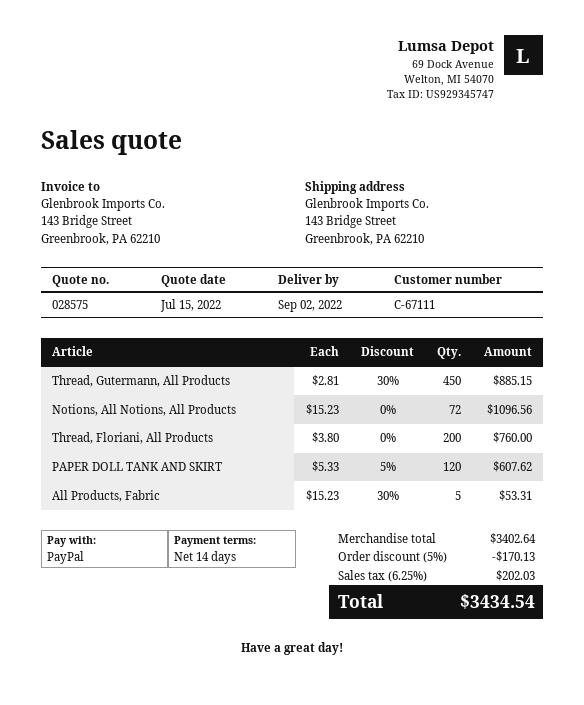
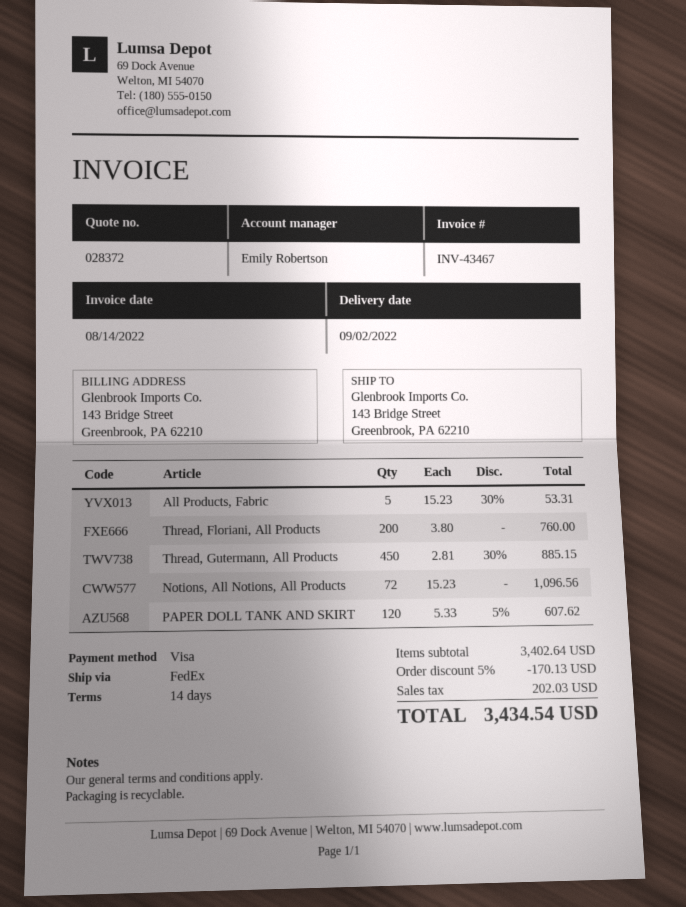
quote number: 028575 -> 028372
payment method: PayPal -> Visa

